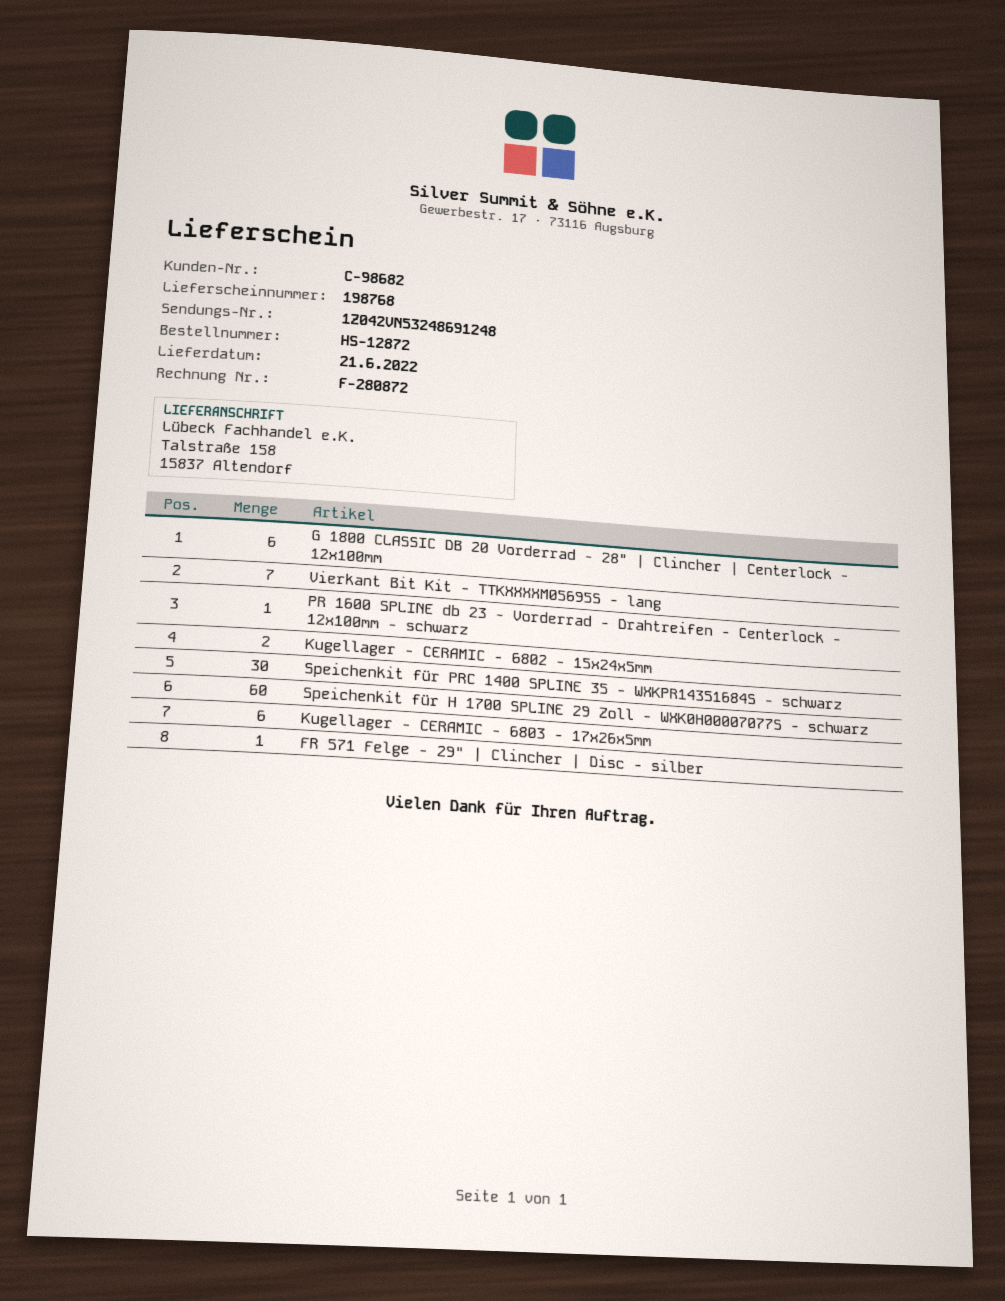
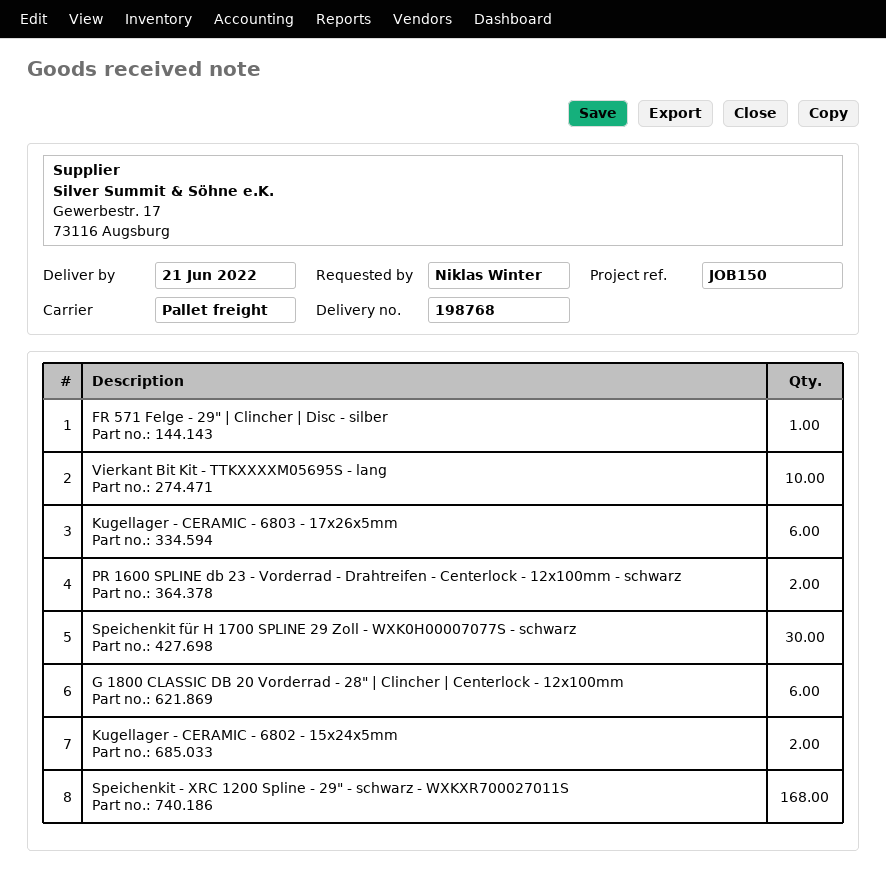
Vierkant Bit Kit - TTKXXXXM05695S - lang: 7 -> 10
PR 1600 SPLINE db 23 - Vorderrad - Drahtreifen - Centerlock - 12x100mm - schwarz: 1 -> 2
Speichenkit für PRC 1400 SPLINE 35 - WXKPR14351684S - schwarz: 30 -> none
Speichenkit für H 1700 SPLINE 29 Zoll - WXK0H00007077S - schwarz: 60 -> 30
Speichenkit - XRC 1200 Spline - 29" - schwarz - WXKXR700027011S: none -> 168

